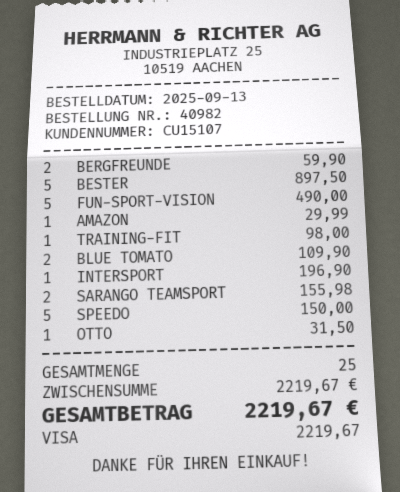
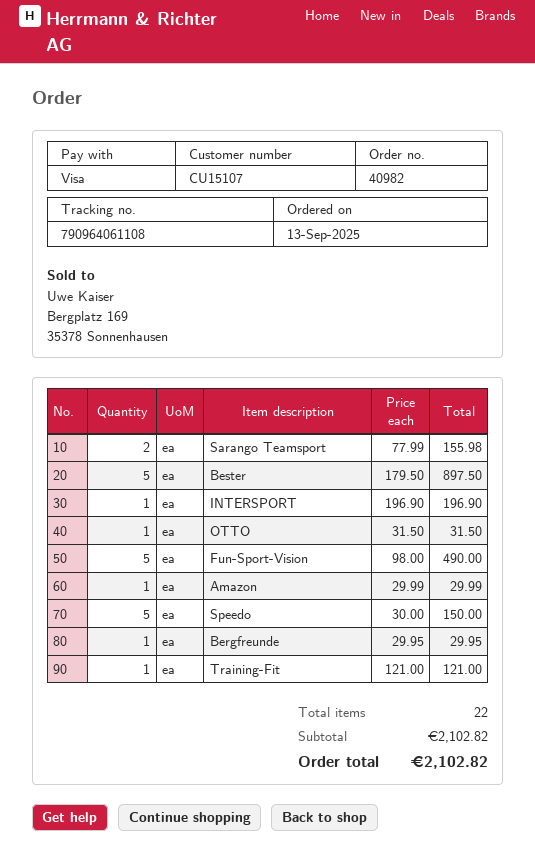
BERGFREUNDE: 2 for 59.90 -> 1 for 29.95
TRAINING-FIT: 1 for 98.00 -> 1 for 121.00
BLUE TOMATO: 2 for 109.90 -> none
total quantity: 25 -> 22
subtotal: 2219.67 -> 2102.82
total: 2219.67 -> 2102.82

